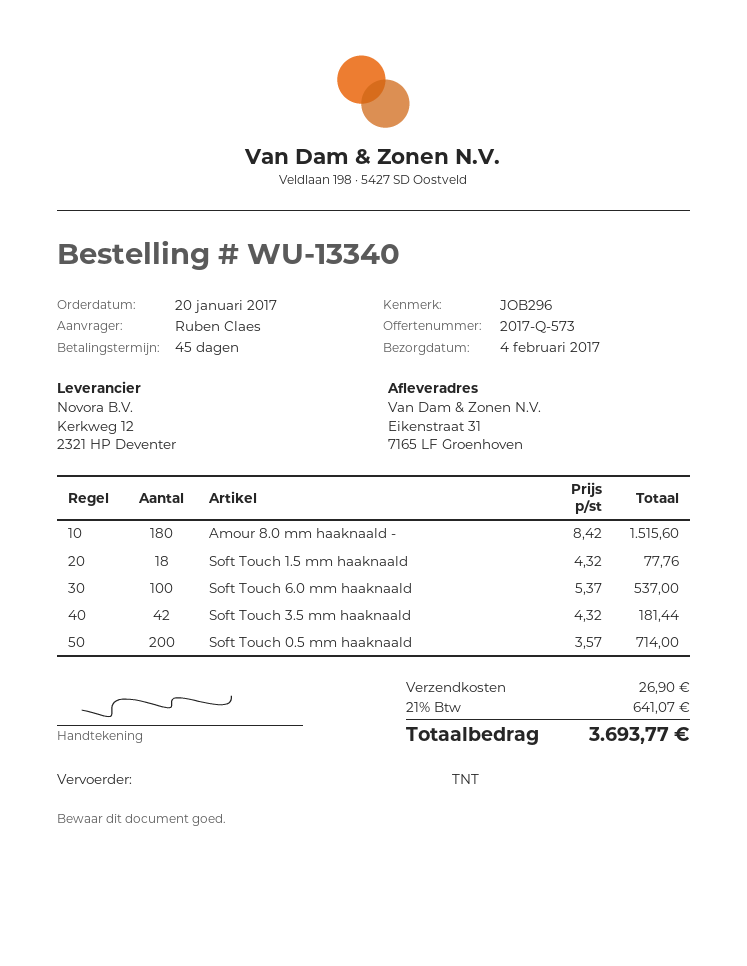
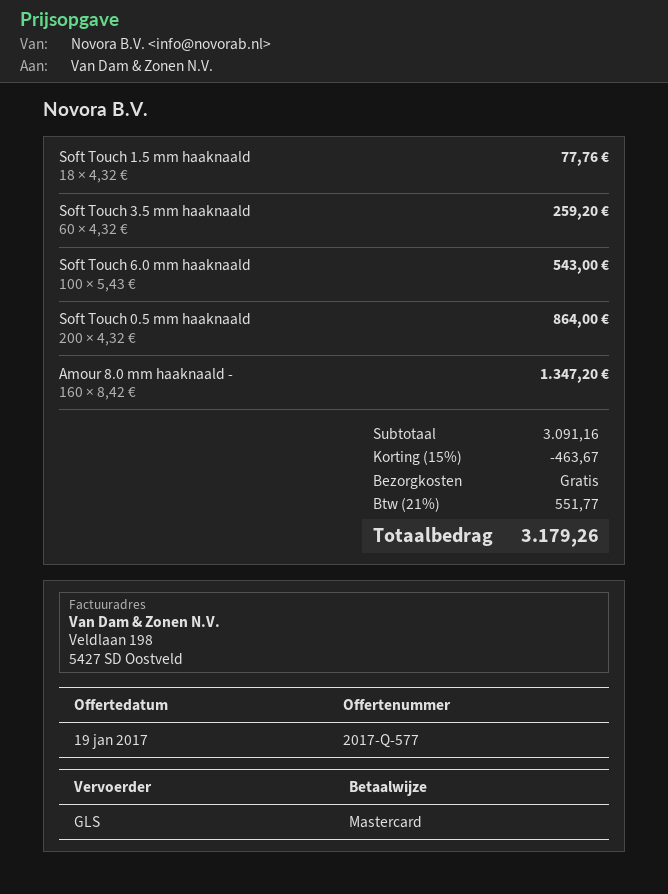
quote number: 2017-Q-573 -> 2017-Q-577
shipping method: TNT -> GLS
Amour 8.0 mm haaknaald -: 180 x 8.42 = 1515.60 -> 160 x 8.42 = 1347.20
Soft Touch 6.0 mm haaknaald: 100 x 5.37 = 537.00 -> 100 x 5.43 = 543.00
Soft Touch 3.5 mm haaknaald: 42 x 4.32 = 181.44 -> 60 x 4.32 = 259.20
Soft Touch 0.5 mm haaknaald: 200 x 3.57 = 714.00 -> 200 x 4.32 = 864.00
discount: none -> 15% = 463.67
shipping: 26.90 -> 0.00
tax: 21% = 641.07 -> 21% = 551.77
total: 3693.77 -> 3179.26

